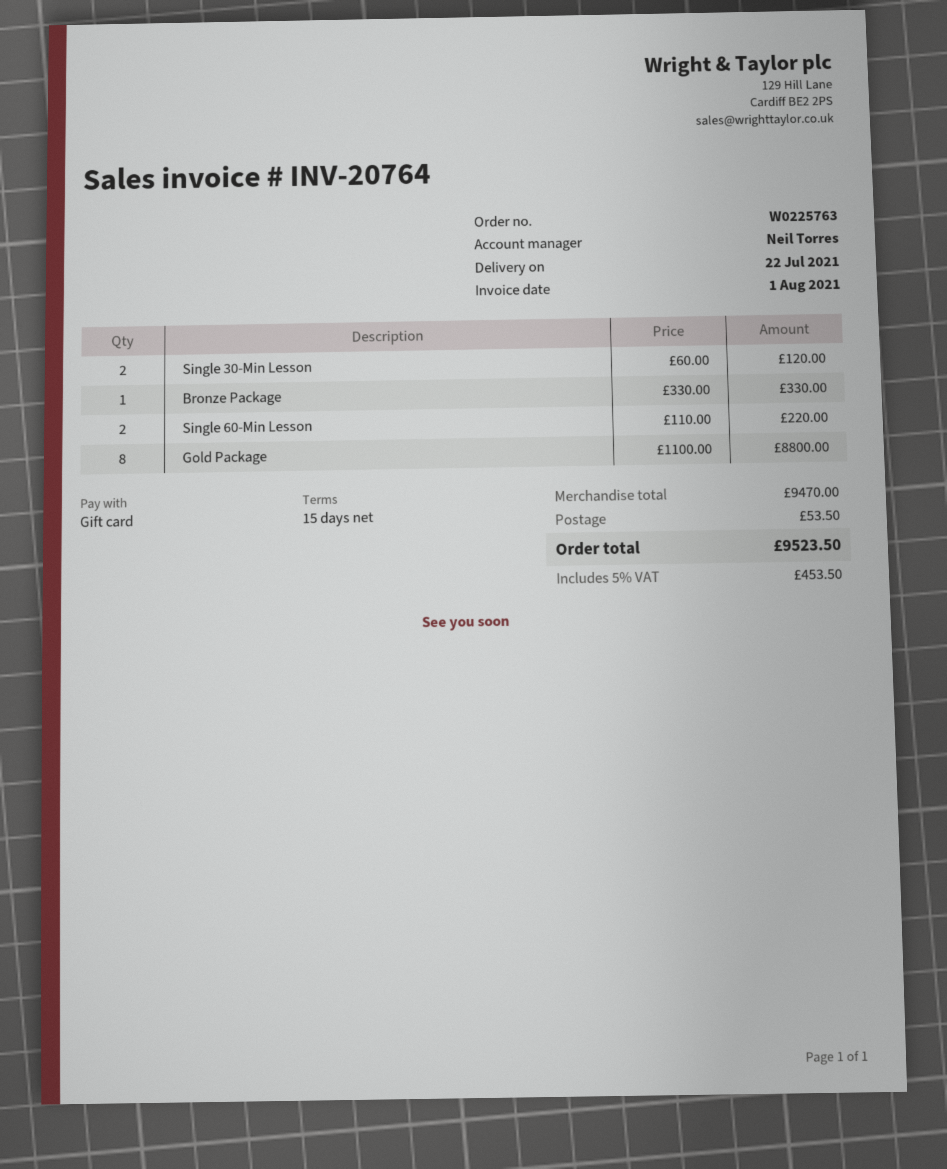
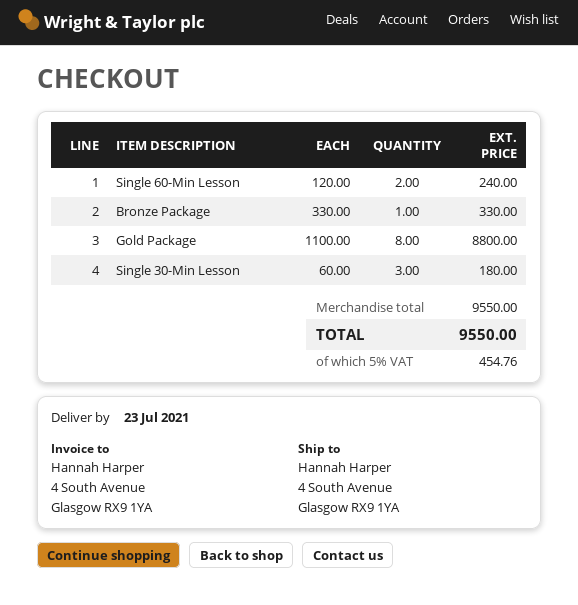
delivery date: 2021-07-22 -> 2021-07-23
Single 30-Min Lesson: 2 x 60.00 = 120.00 -> 3 x 60.00 = 180.00
Single 60-Min Lesson: 2 x 110.00 = 220.00 -> 2 x 120.00 = 240.00
subtotal: 9470.00 -> 9550.00
shipping: 53.50 -> none
tax: 5% = 453.50 -> 5% = 454.76
total: 9523.50 -> 9550.00

